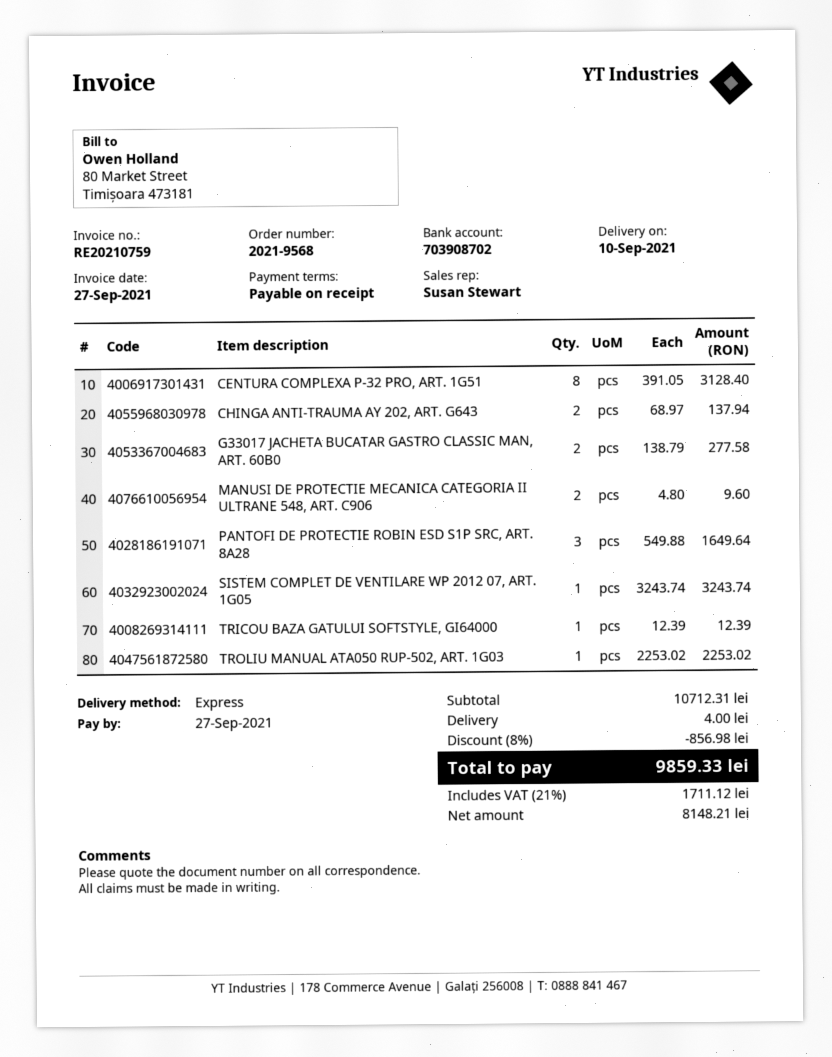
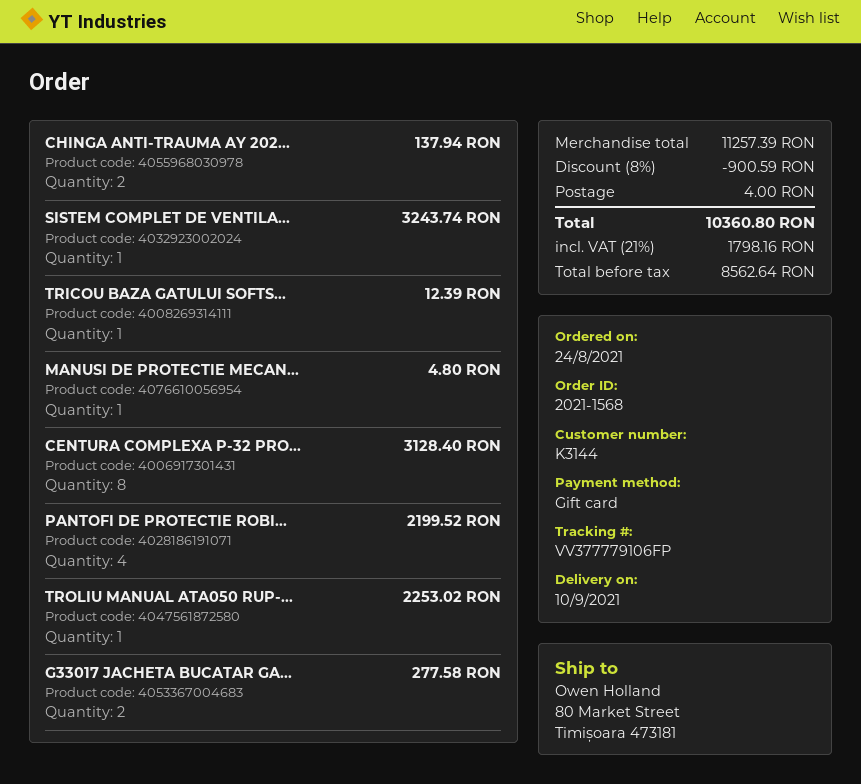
order number: 2021-9568 -> 2021-1568
MANUSI DE PROTECTIE MECANICA CATEGORIA II ULTRANE 548, ART. C906: 2 for 9.60 -> 1 for 4.80
PANTOFI DE PROTECTIE ROBIN ESD S1P SRC, ART. 8A28: 3 for 1649.64 -> 4 for 2199.52
subtotal: 10712.31 -> 11257.39
discount: 8% = 856.98 -> 8% = 900.59
net: 8148.21 -> 8562.64
tax: 21% = 1711.12 -> 21% = 1798.16
total: 9859.33 -> 10360.80

